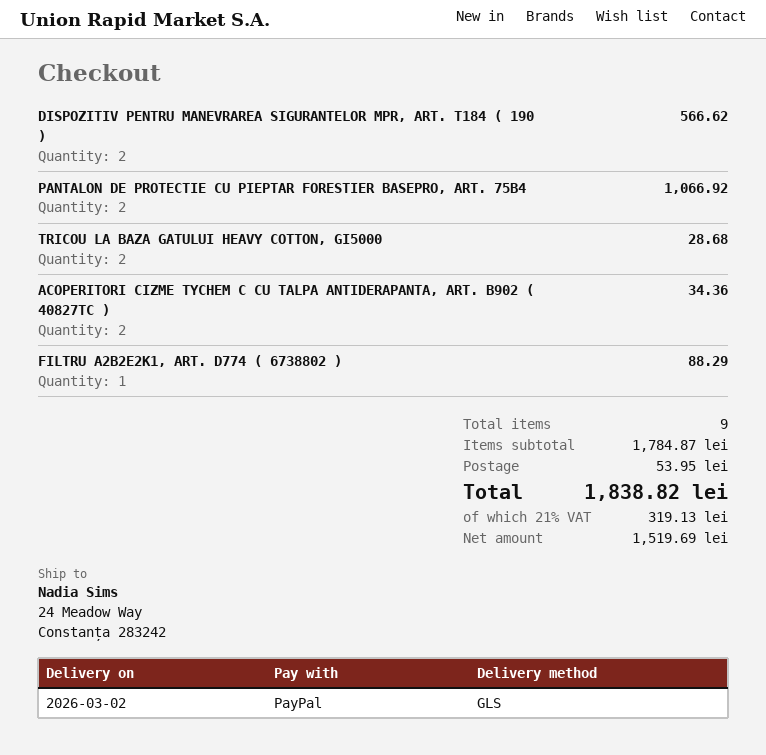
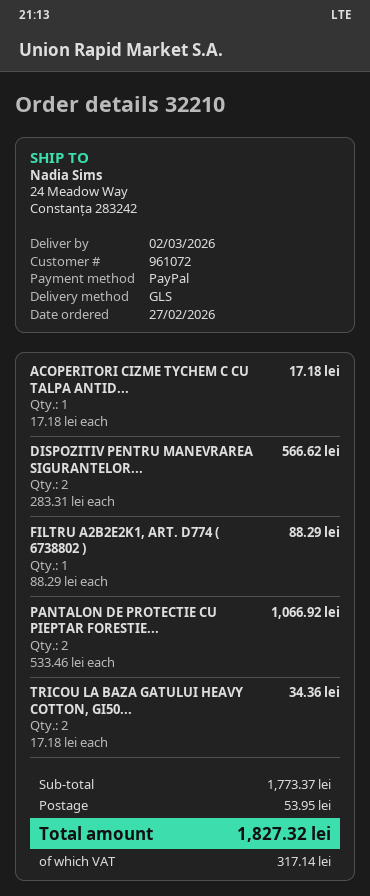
TRICOU LA BAZA GATULUI HEAVY COTTON, GI5000: 2 for 28.68 -> 2 for 34.36
ACOPERITORI CIZME TYCHEM C CU TALPA ANTIDERAPANTA, ART. B902 ( 40827TC ): 2 for 34.36 -> 1 for 17.18
subtotal: 1784.87 -> 1773.37
tax: 319.13 -> 317.14
total: 1838.82 -> 1827.32

